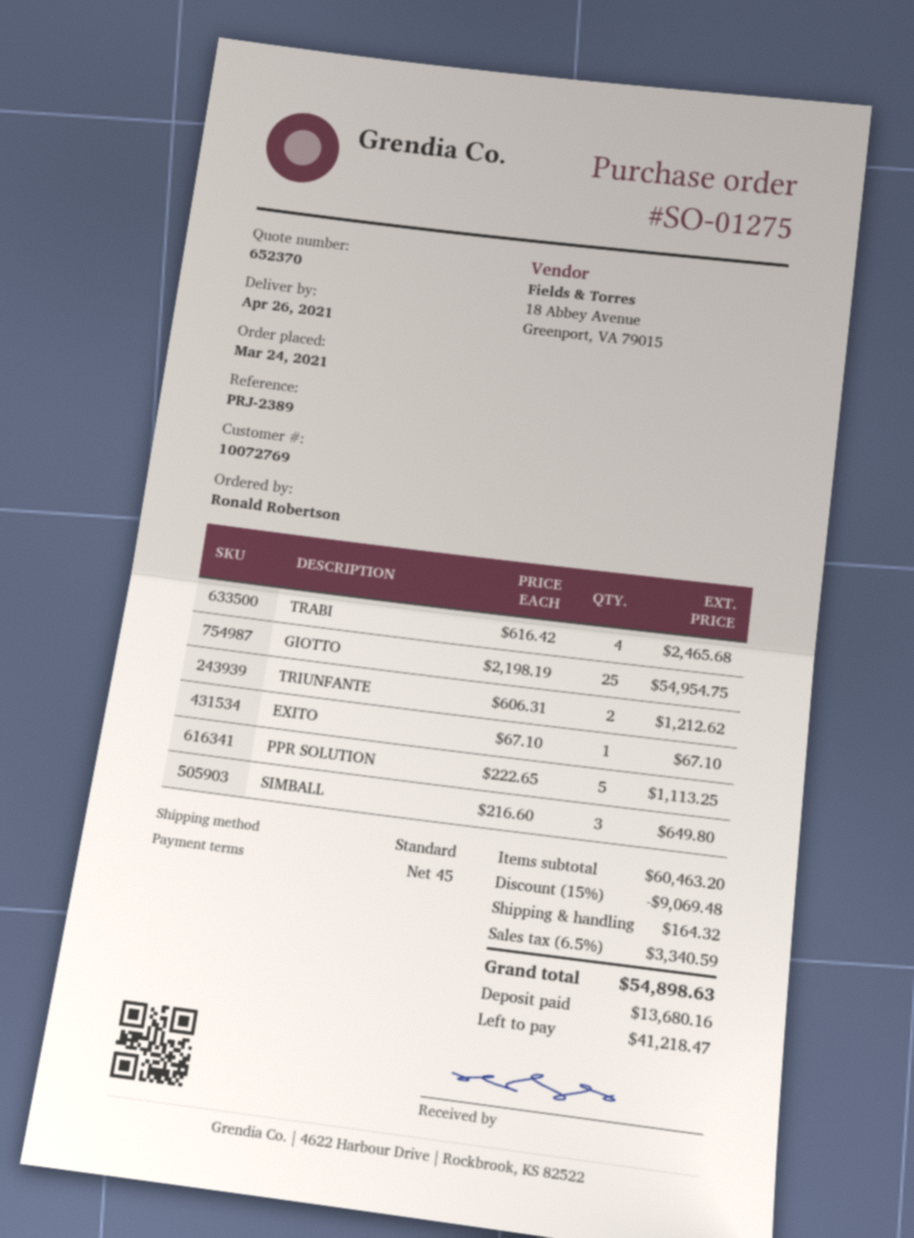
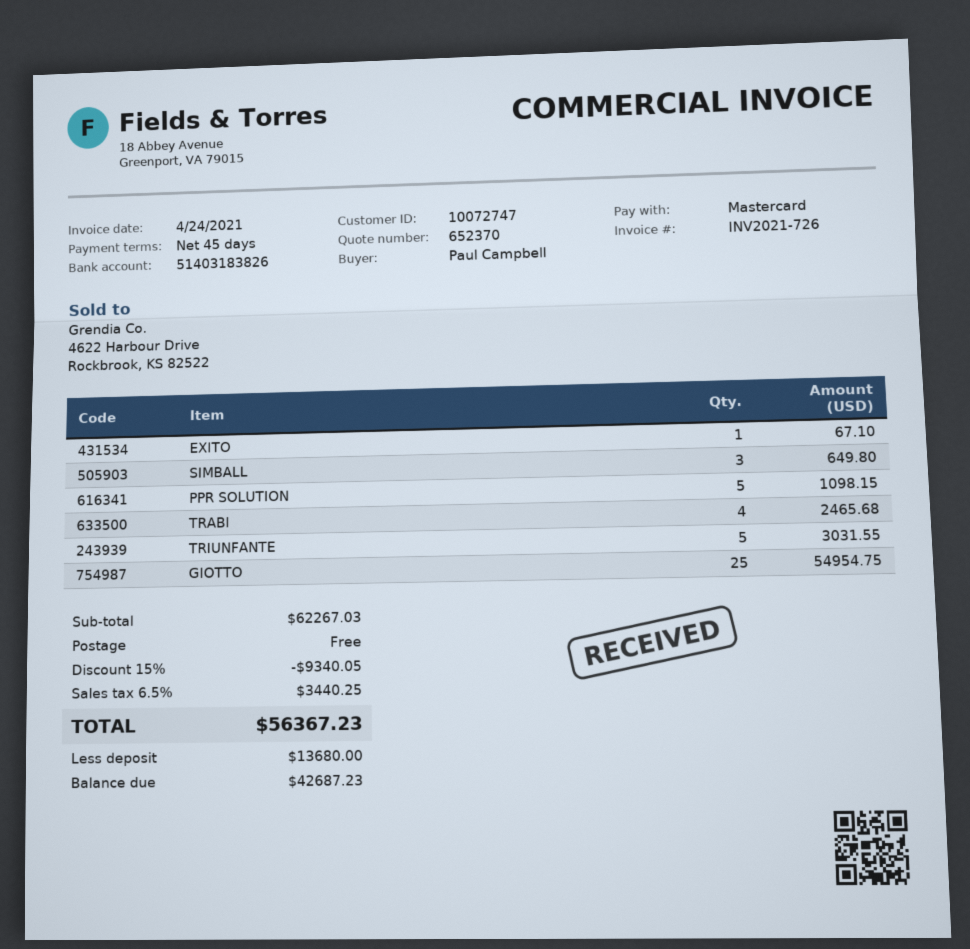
customer number: 10072769 -> 10072747
ordered by: Ronald Robertson -> Paul Campbell
TRIUNFANTE: 2 for 1212.62 -> 5 for 3031.55
PPR SOLUTION: 5 for 1113.25 -> 5 for 1098.15
subtotal: 60463.20 -> 62267.03
discount: 15% = 9069.48 -> 15% = 9340.05
shipping: 164.32 -> 0.00
tax: 6.5% = 3340.59 -> 6.5% = 3440.25
total: 54898.63 -> 56367.23
deposit: 13680.16 -> 13680.00
balance: 41218.47 -> 42687.23

